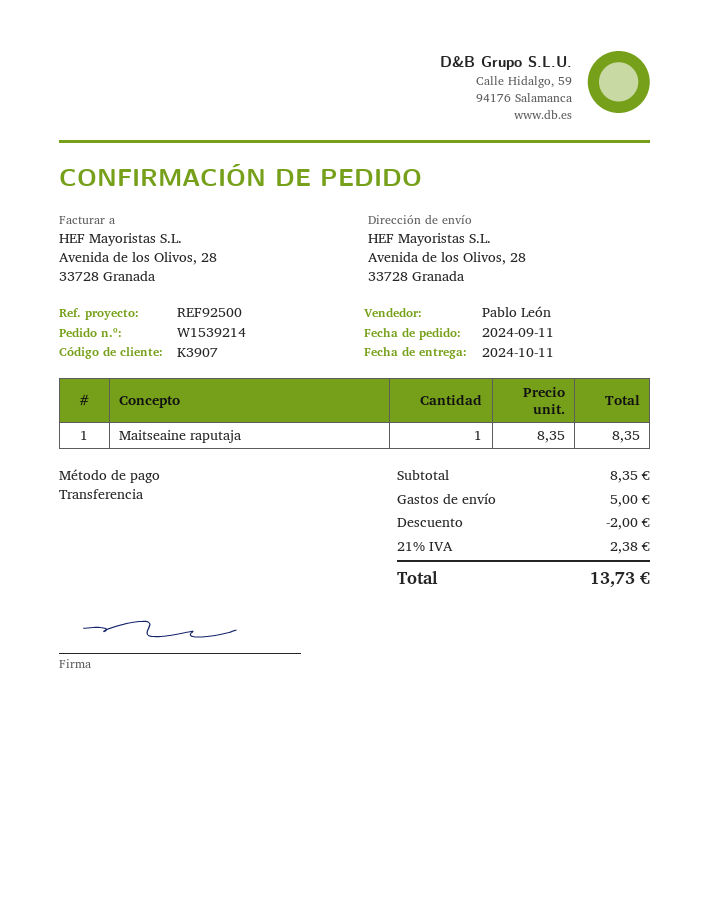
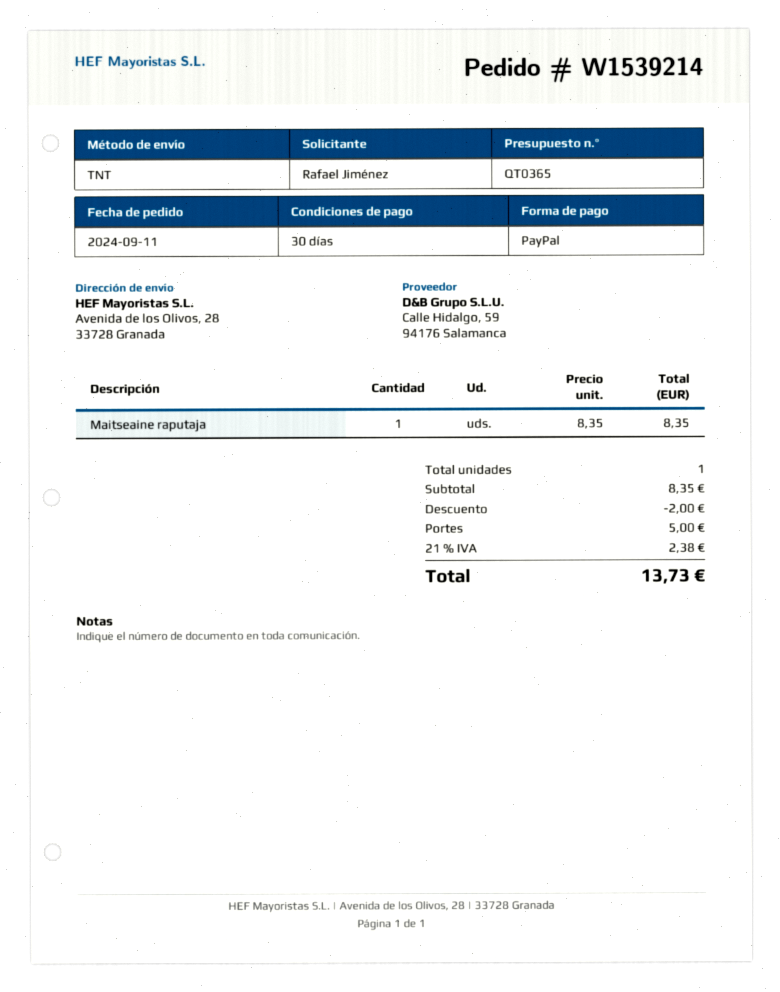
payment method: bank transfer -> PayPal

